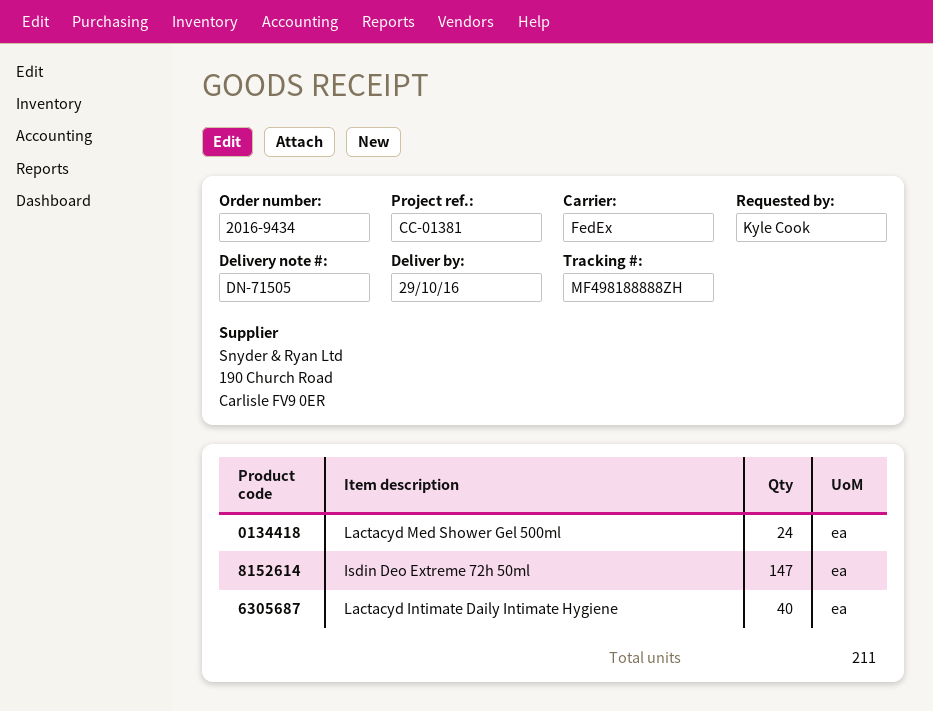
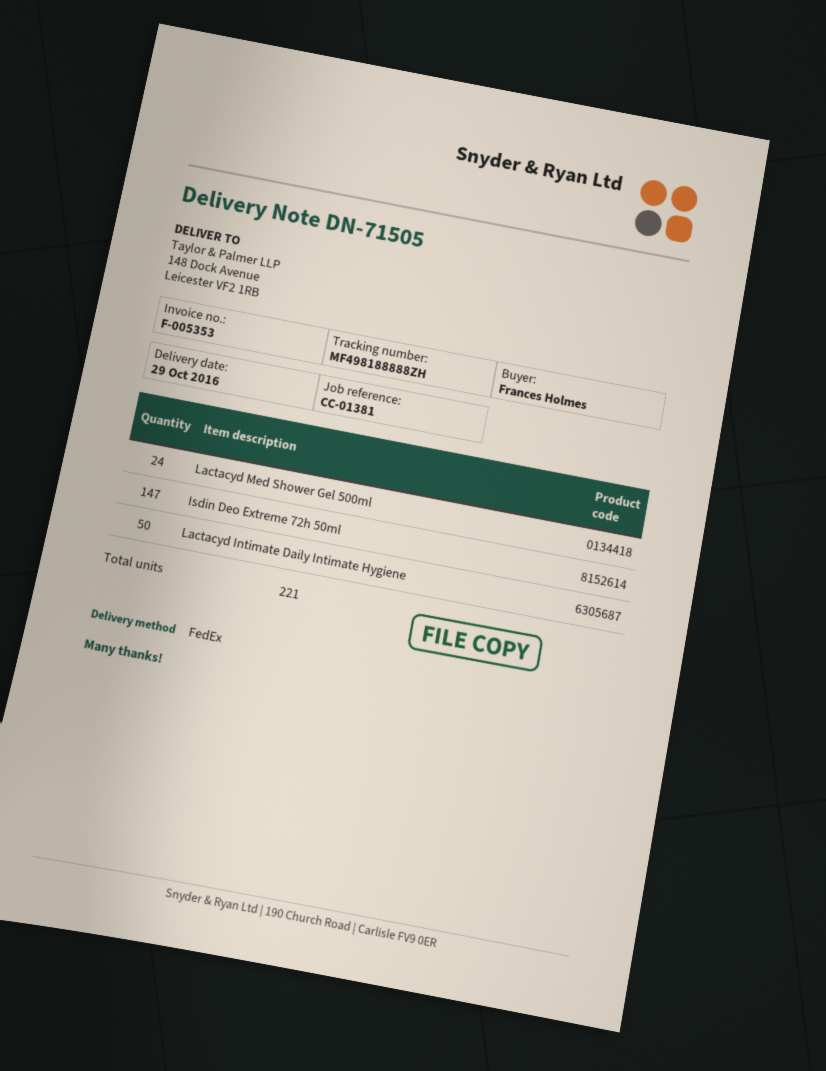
ordered by: Kyle Cook -> Frances Holmes
Lactacyd Intimate Daily Intimate Hygiene: 40 -> 50
total quantity: 211 -> 221

